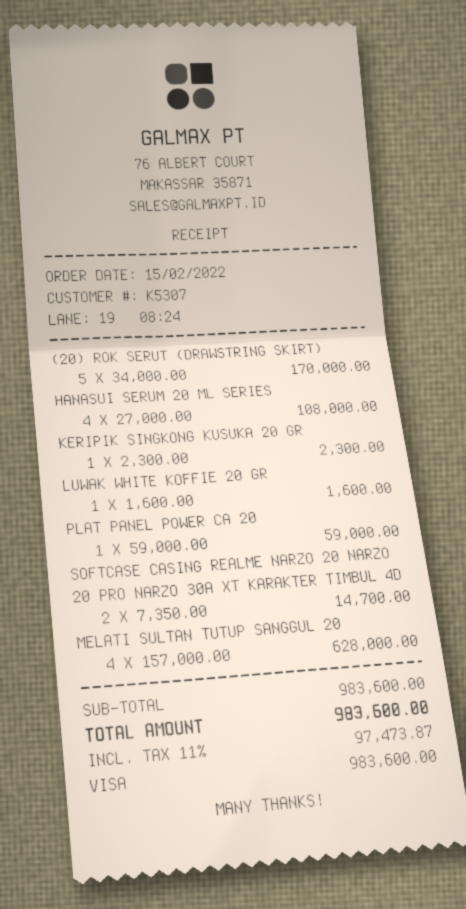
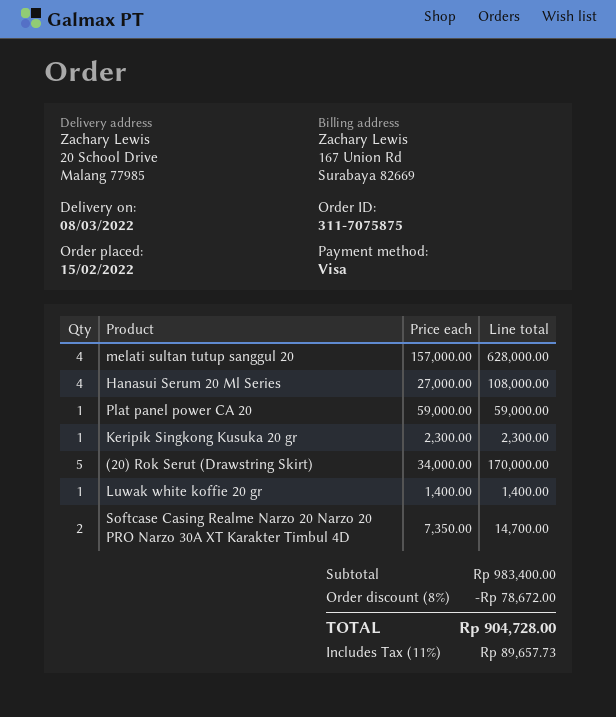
LUWAK WHITE KOFFIE 20 GR: 1 x 1600.00 = 1600.00 -> 1 x 1400.00 = 1400.00
subtotal: 983600.00 -> 983400.00
discount: none -> 8% = 78672.00
tax: 11% = 97473.87 -> 11% = 89657.73
total: 983600.00 -> 904728.00

